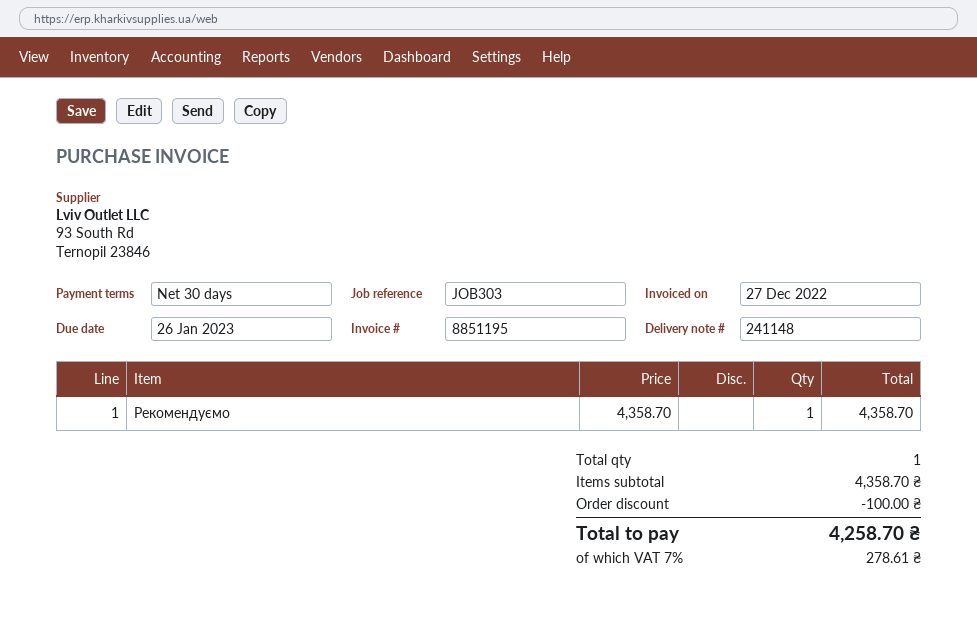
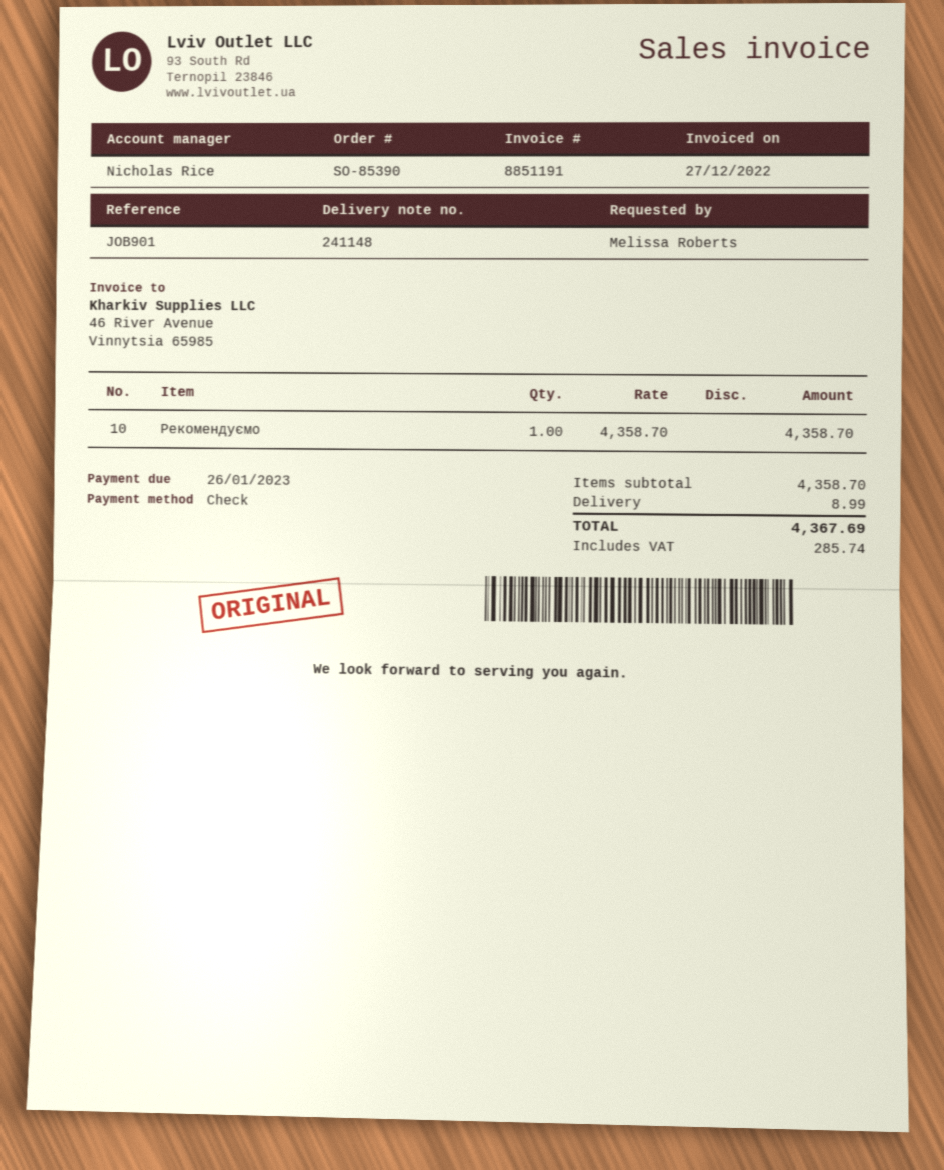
invoice number: 8851195 -> 8851191
reference: JOB303 -> JOB901
discount: 100.00 -> none
shipping: none -> 8.99
tax: 278.61 -> 285.74
total: 4258.70 -> 4367.69

